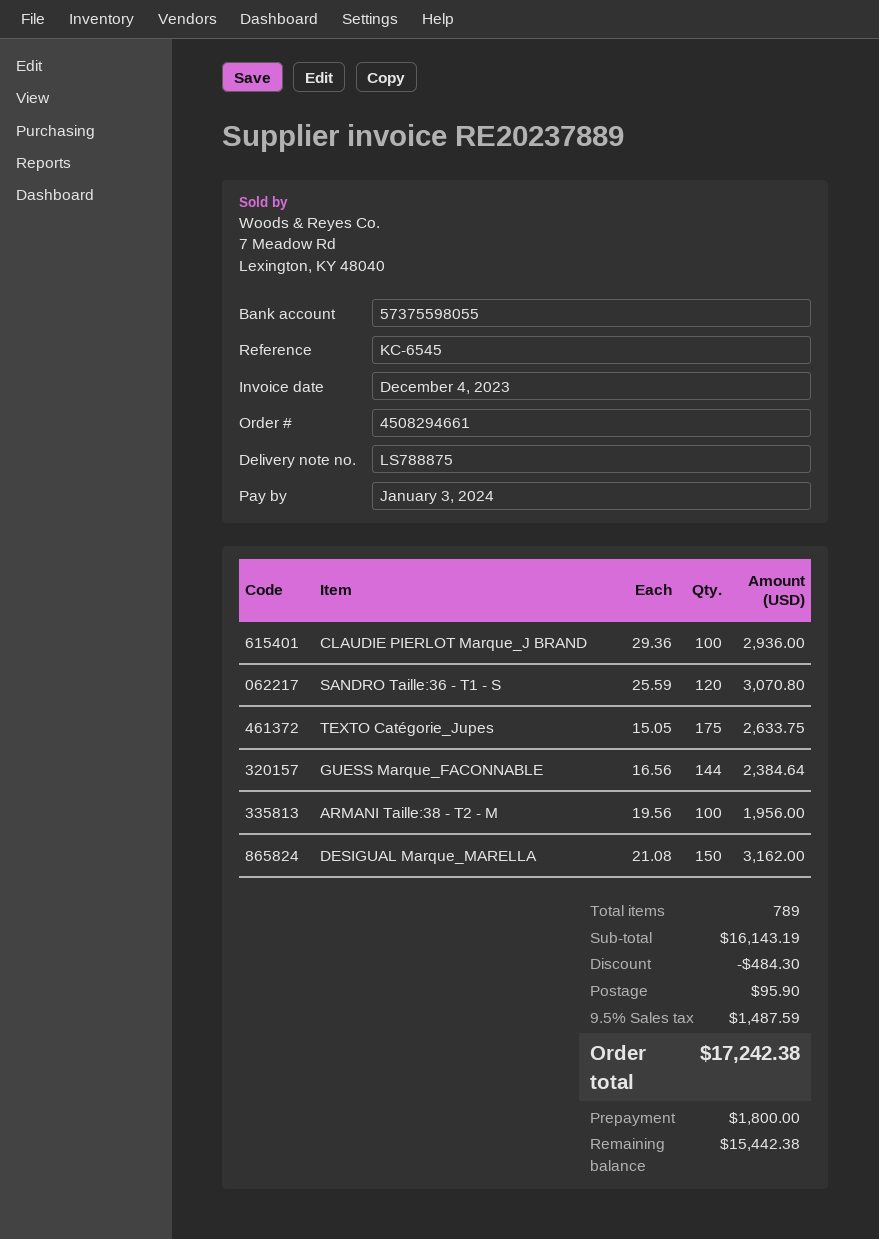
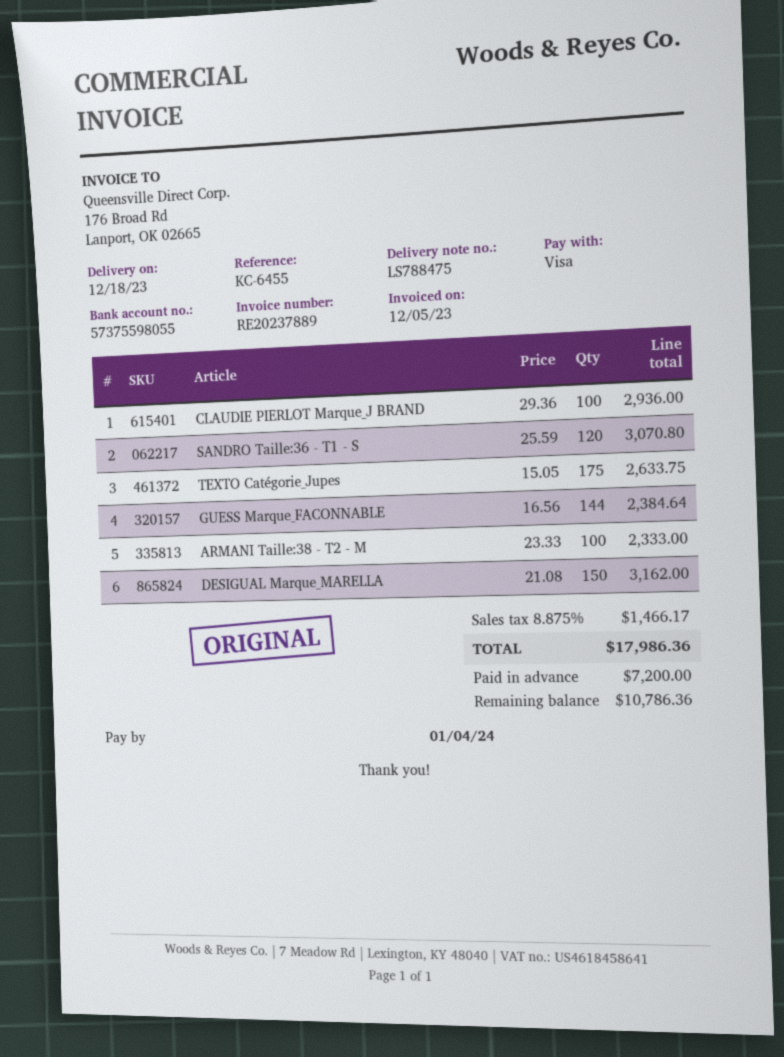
delivery note number: LS788875 -> LS788475
invoice date: 2023-12-04 -> 2023-12-05
due date: 2024-01-03 -> 2024-01-04
reference: KC-6545 -> KC-6455
ARMANI Taille:38 - T2 - M: 100 x 19.56 = 1956.00 -> 100 x 23.33 = 2333.00
discount: 484.30 -> none
shipping: 95.90 -> none
tax: 9.5% = 1487.59 -> 8.875% = 1466.17
total: 17242.38 -> 17986.36
deposit: 1800.00 -> 7200.00
balance: 15442.38 -> 10786.36

